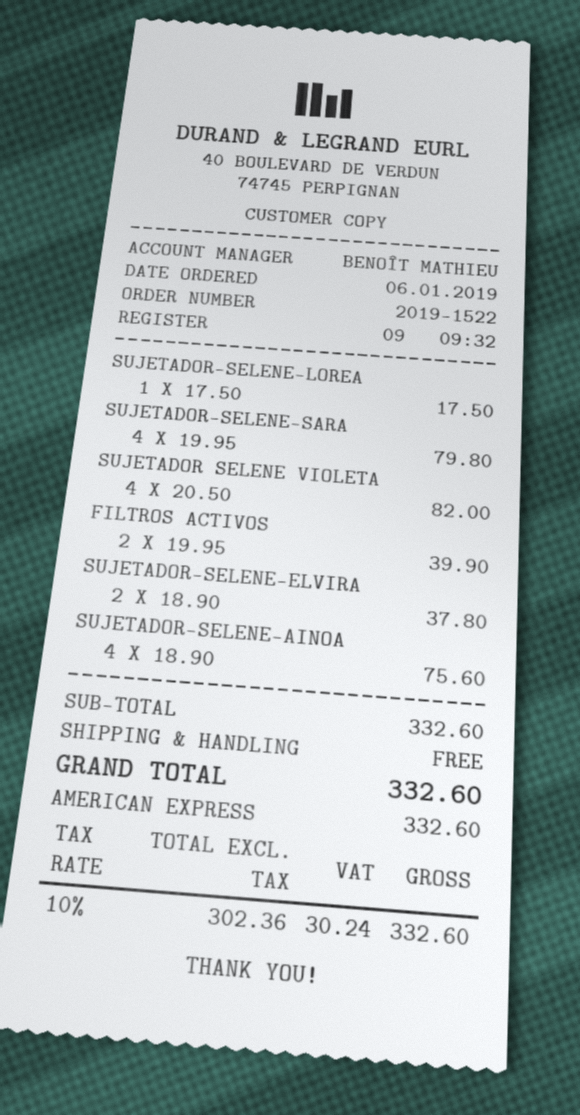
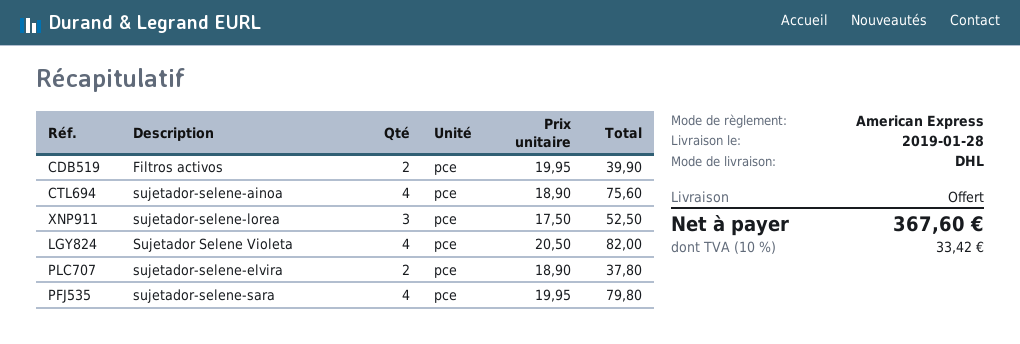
SUJETADOR-SELENE-LOREA: 1 x 17.50 = 17.50 -> 3 x 17.50 = 52.50
tax: 10% = 30.24 -> 10% = 33.42
total: 332.60 -> 367.60

